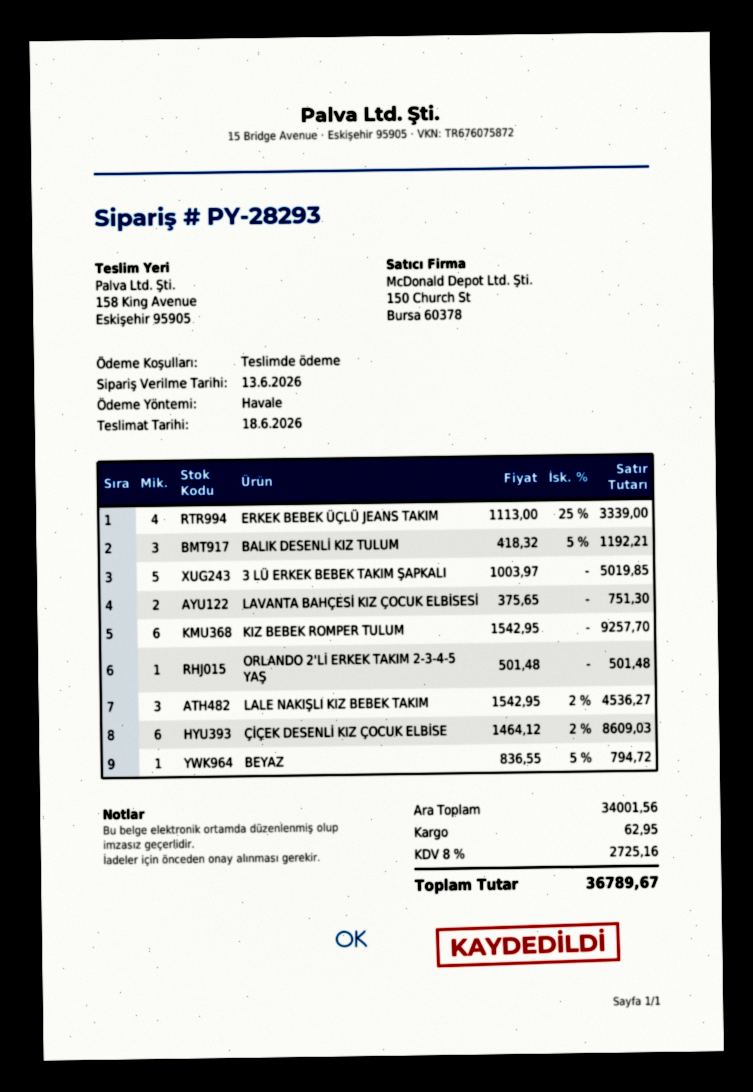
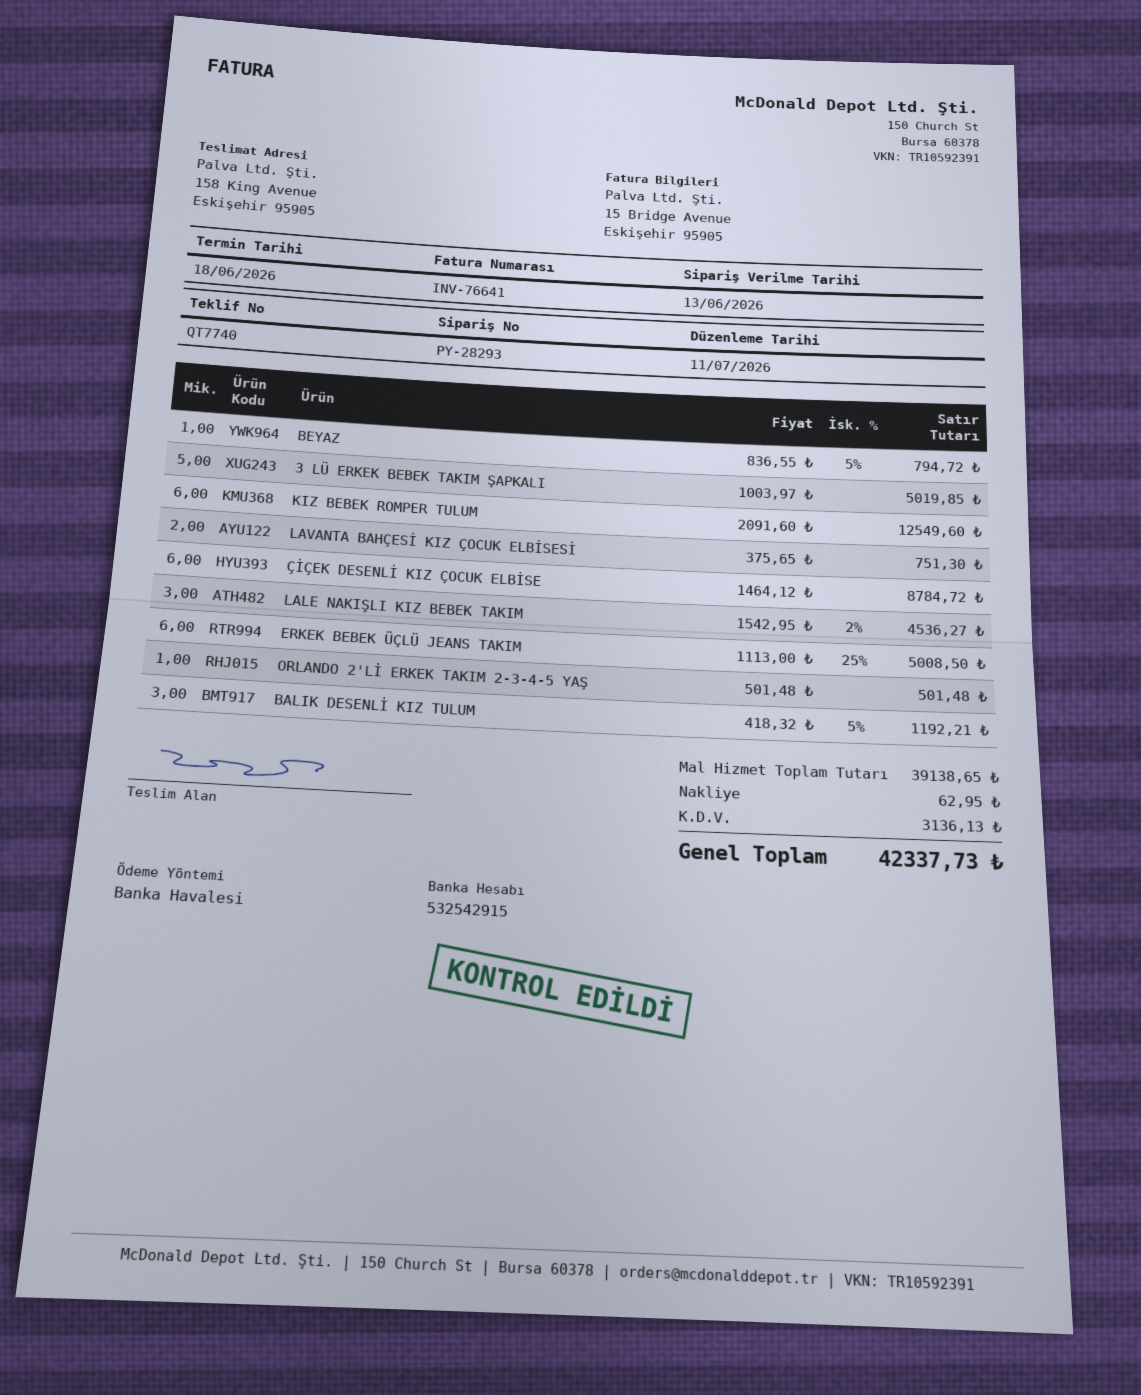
ERKEK BEBEK ÜÇLÜ JEANS TAKIM: 4 x 1113.00 - 25% = 3339.00 -> 6 x 1113.00 - 25% = 5008.50
KIZ BEBEK ROMPER TULUM: 6 x 1542.95 = 9257.70 -> 6 x 2091.60 = 12549.60
ÇİÇEK DESENLİ KIZ ÇOCUK ELBİSE: 6 x 1464.12 - 2% = 8609.03 -> 6 x 1464.12 = 8784.72
subtotal: 34001.56 -> 39138.65
tax: 2725.16 -> 3136.13
total: 36789.67 -> 42337.73

